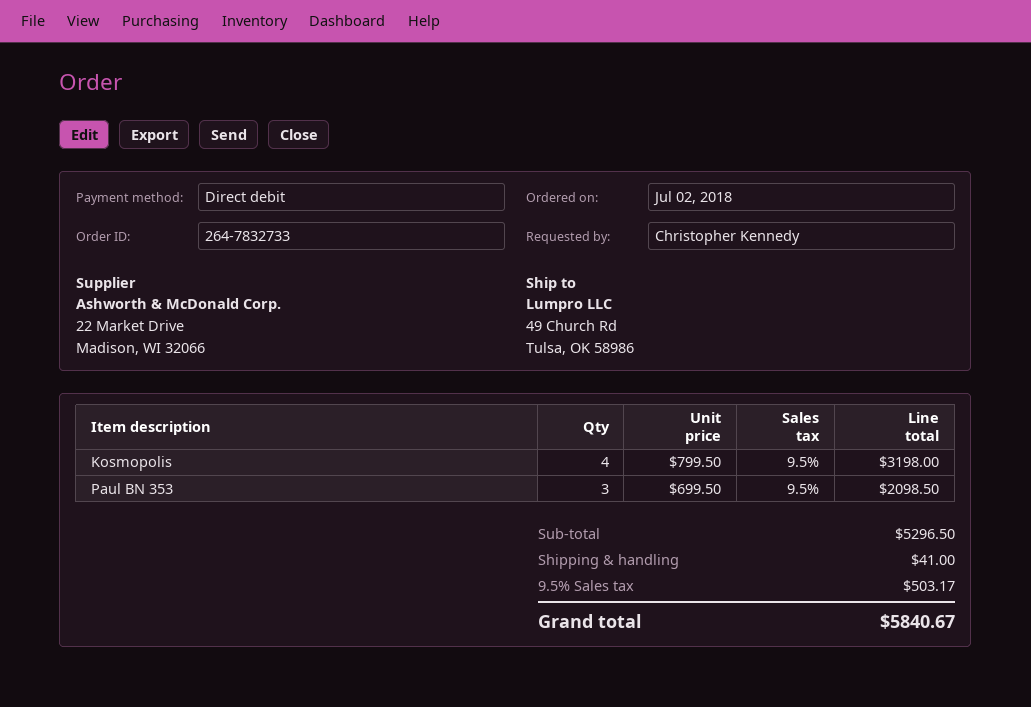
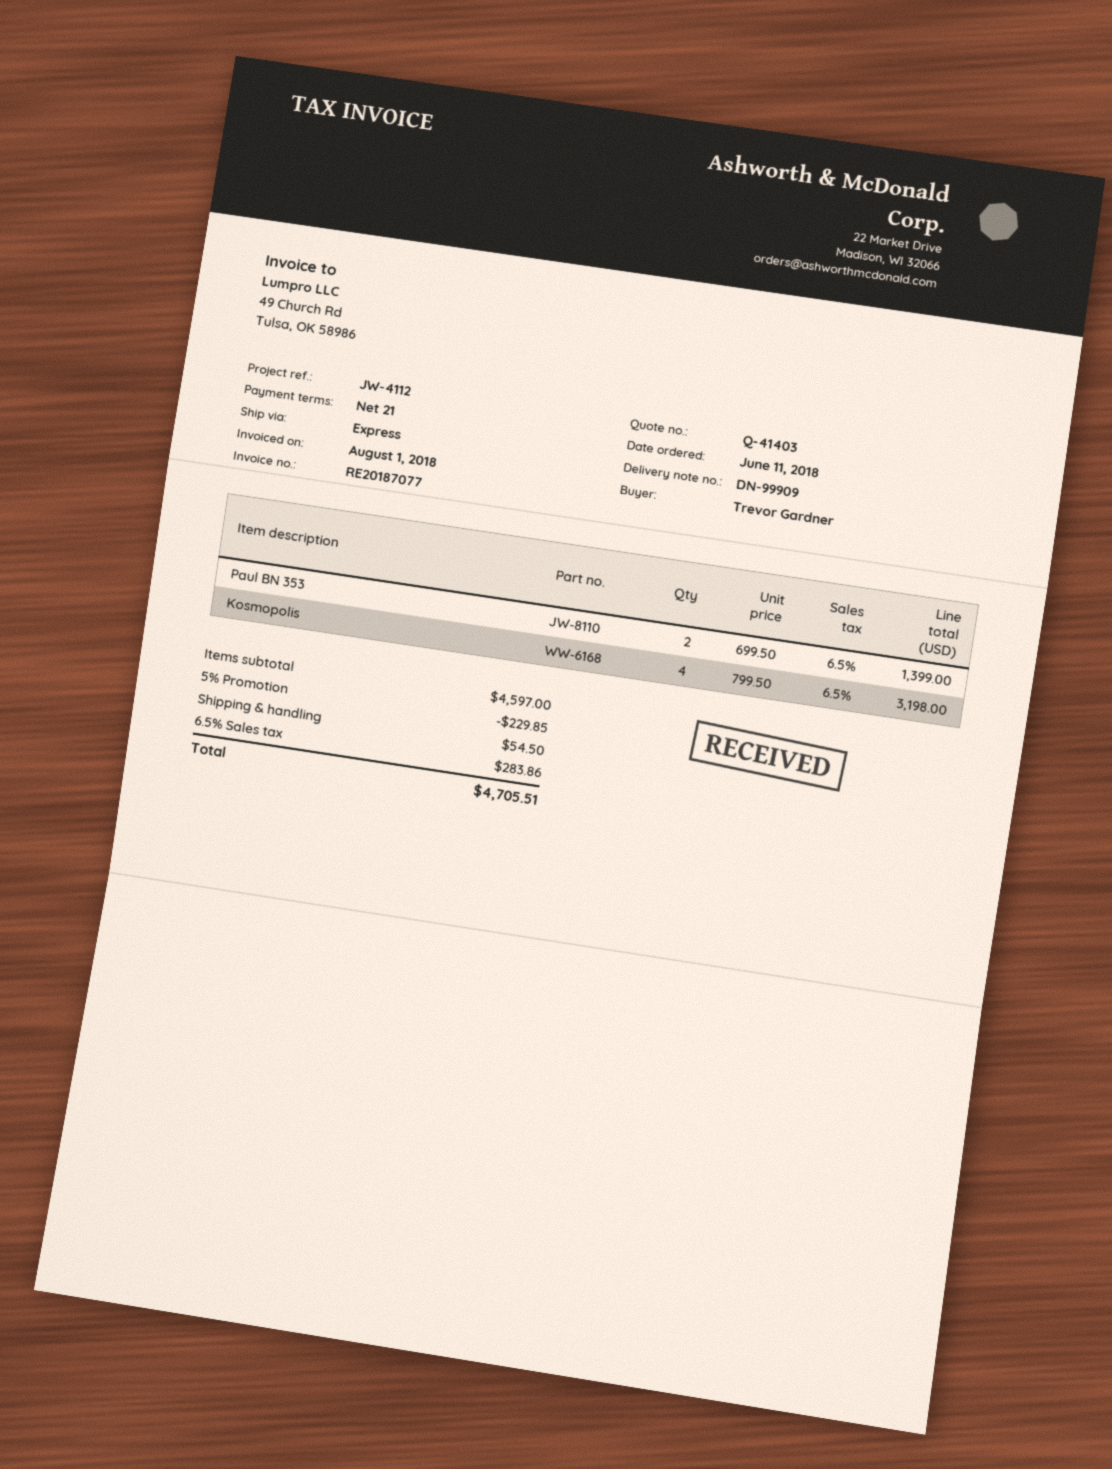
order date: 2018-07-02 -> 2018-06-11
ordered by: Christopher Kennedy -> Trevor Gardner
Paul BN 353: 3 x 699.50 = 2098.50 -> 2 x 699.50 = 1399.00
subtotal: 5296.50 -> 4597.00
discount: none -> 5% = 229.85
shipping: 41.00 -> 54.50
tax: 9.5% = 503.17 -> 6.5% = 283.86
total: 5840.67 -> 4705.51

